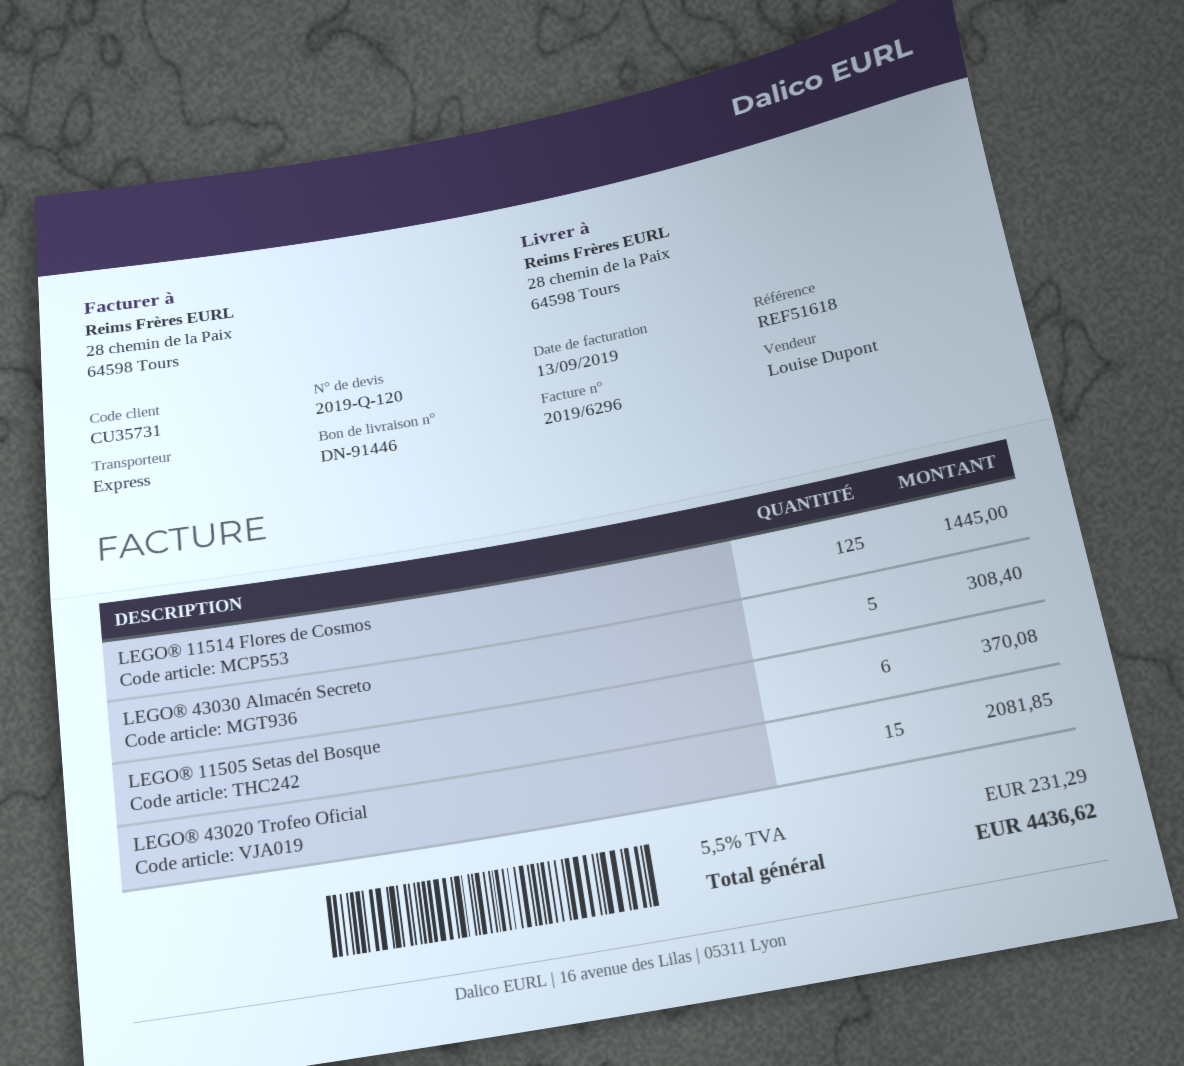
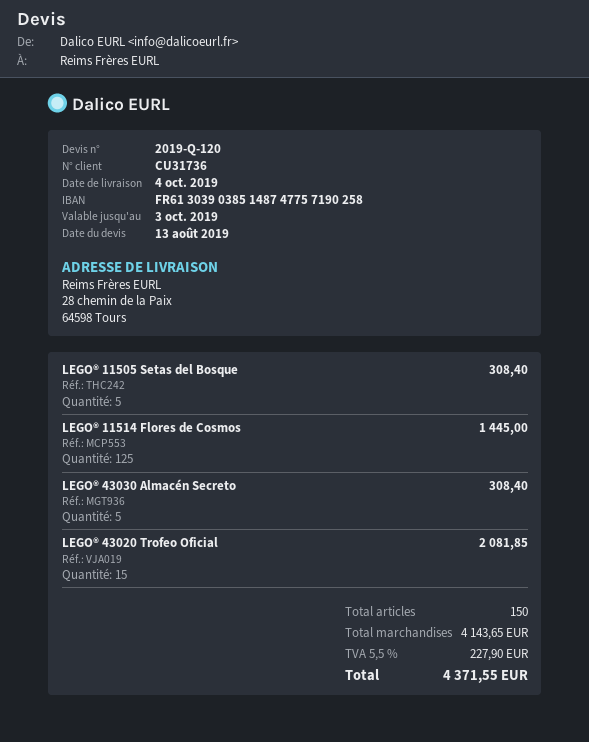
customer number: CU35731 -> CU31736
LEGO® 11505 Setas del Bosque: 6 for 370.08 -> 5 for 308.40
tax: 5.5% = 231.29 -> 5.5% = 227.90
total: 4436.62 -> 4371.55

